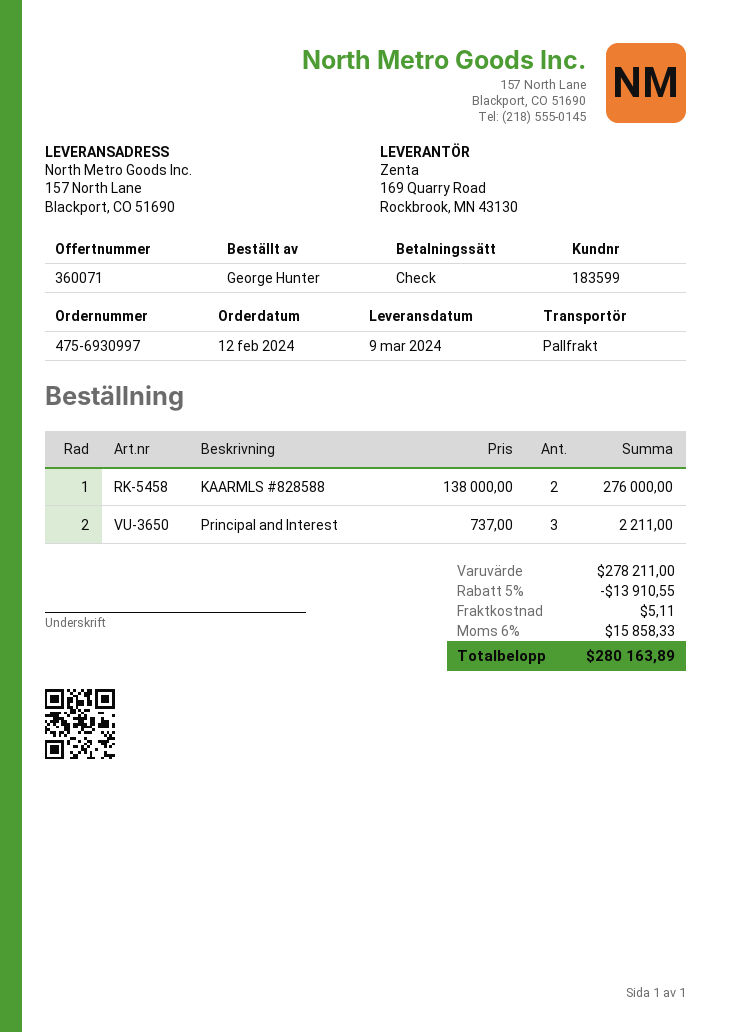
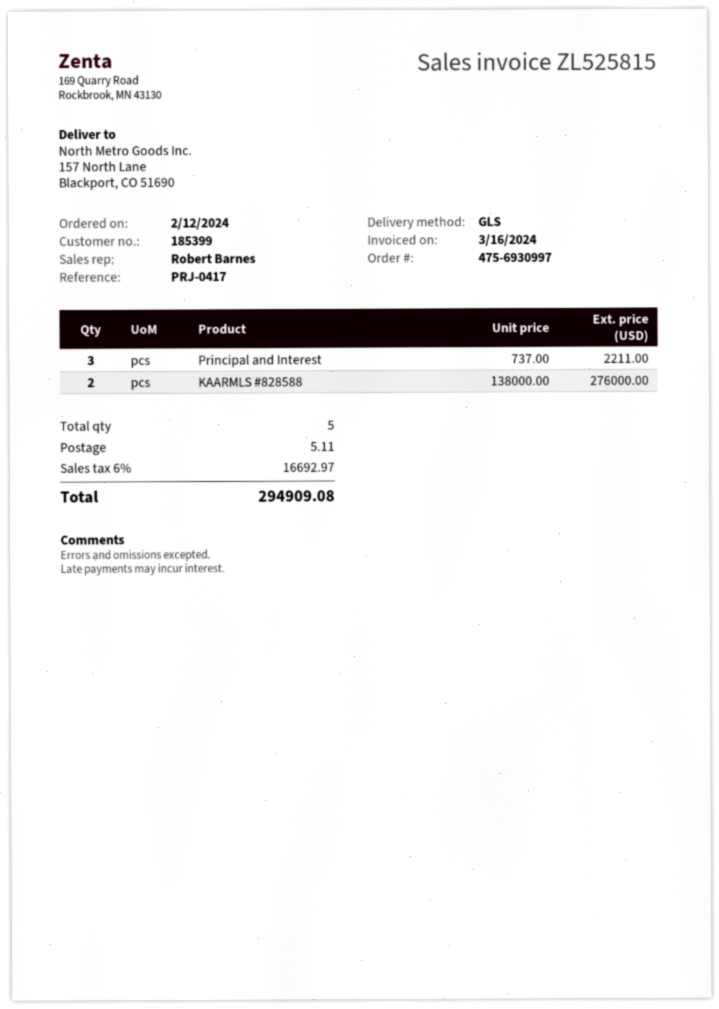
customer number: 183599 -> 185399
shipping method: pallet freight -> GLS
discount: 5% = 13910.55 -> none
tax: 6% = 15858.33 -> 6% = 16692.97
total: 280163.89 -> 294909.08

